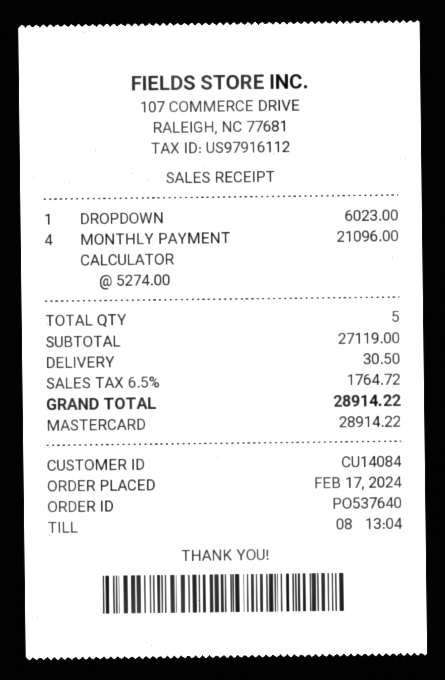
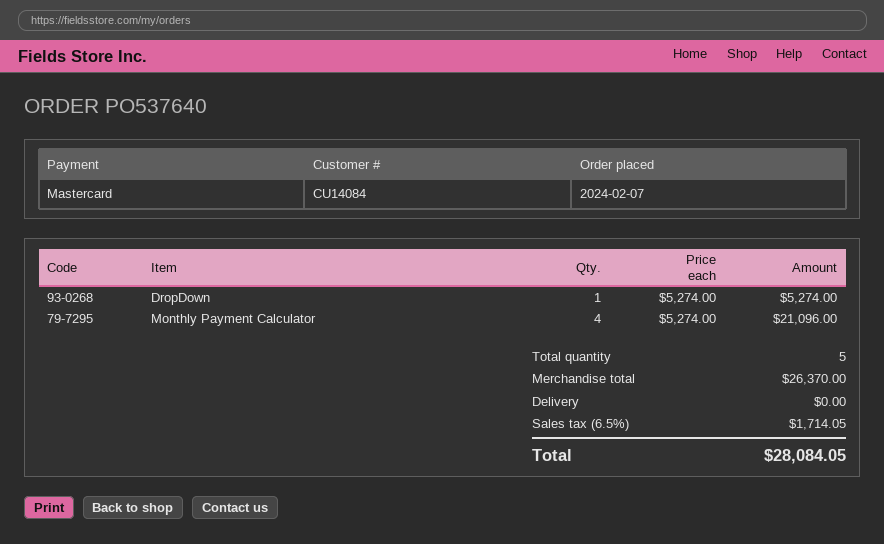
order date: 2024-02-17 -> 2024-02-07
DROPDOWN: 1 x 6023.00 = 6023.00 -> 1 x 5274.00 = 5274.00
subtotal: 27119.00 -> 26370.00
shipping: 30.50 -> 0.00
tax: 6.5% = 1764.72 -> 6.5% = 1714.05
total: 28914.22 -> 28084.05

